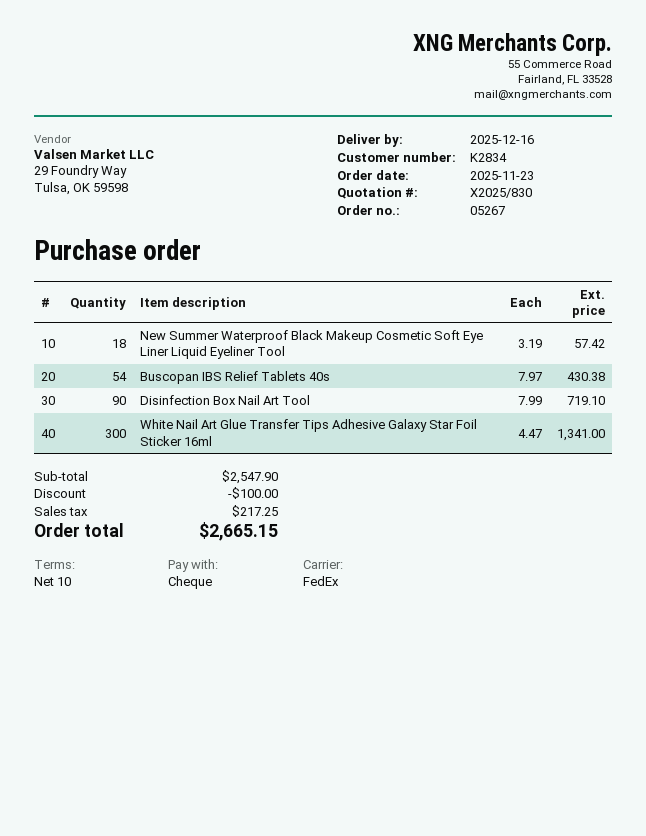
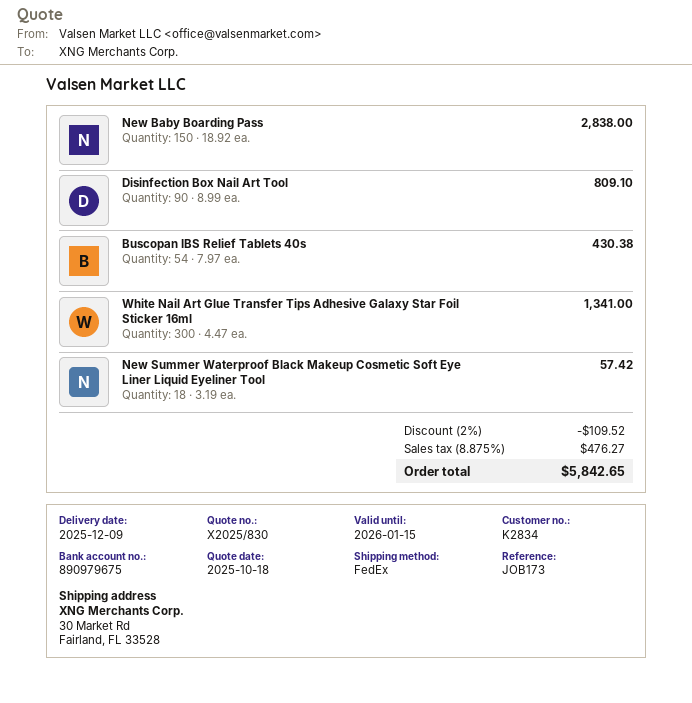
delivery date: 2025-12-16 -> 2025-12-09
Disinfection Box Nail Art Tool: 90 x 7.99 = 719.10 -> 90 x 8.99 = 809.10
New Baby Boarding Pass: none -> 150 x 18.92 = 2838.00
discount: 100.00 -> 109.52
tax: 217.25 -> 476.27
total: 2665.15 -> 5842.65

